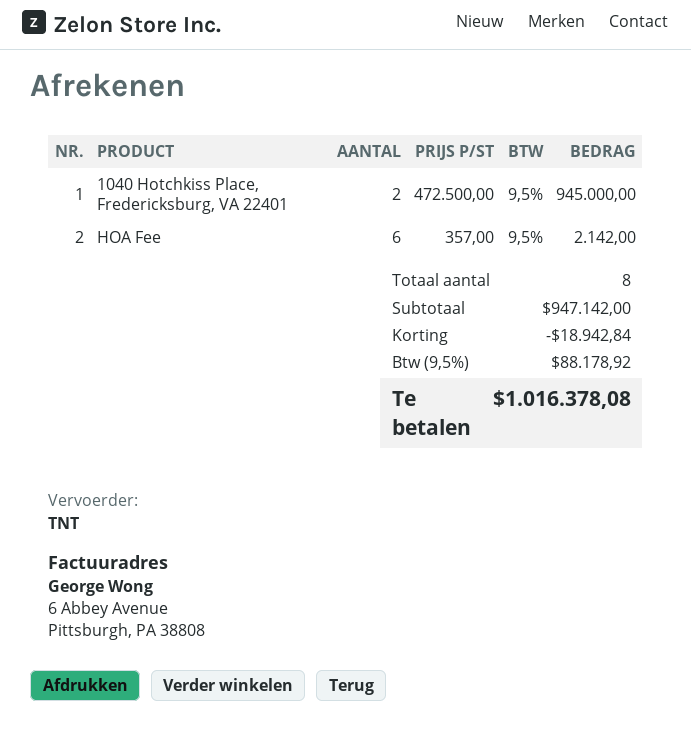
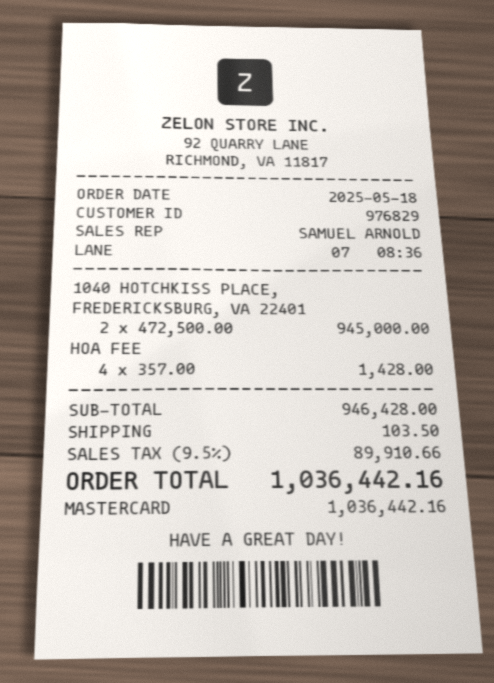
HOA Fee: 6 x 357.00 = 2142.00 -> 4 x 357.00 = 1428.00
subtotal: 947142.00 -> 946428.00
discount: 18942.84 -> none
shipping: none -> 103.50
tax: 9.5% = 88178.92 -> 9.5% = 89910.66
total: 1016378.08 -> 1036442.16

